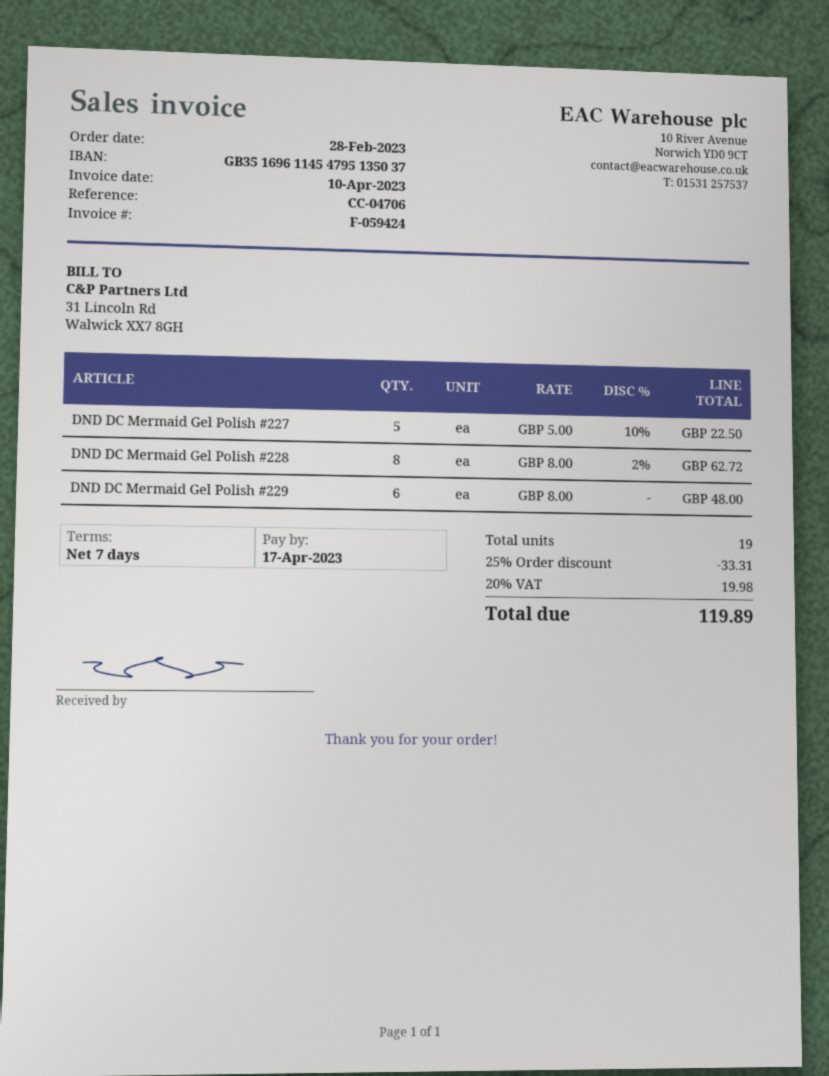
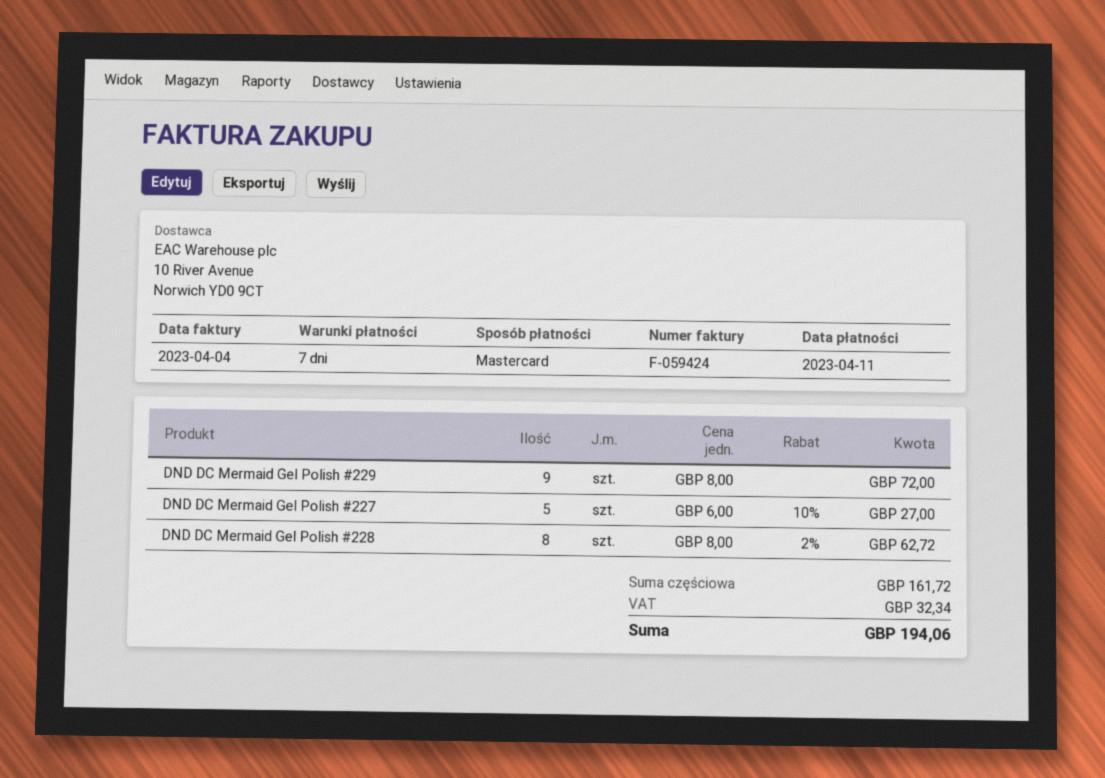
invoice date: 2023-04-10 -> 2023-04-04
due date: 2023-04-17 -> 2023-04-11
DND DC Mermaid Gel Polish #227: 5 x 5.00 - 10% = 22.50 -> 5 x 6.00 - 10% = 27.00
DND DC Mermaid Gel Polish #229: 6 x 8.00 = 48.00 -> 9 x 8.00 = 72.00
discount: 25% = 33.31 -> none
tax: 19.98 -> 32.34
total: 119.89 -> 194.06

